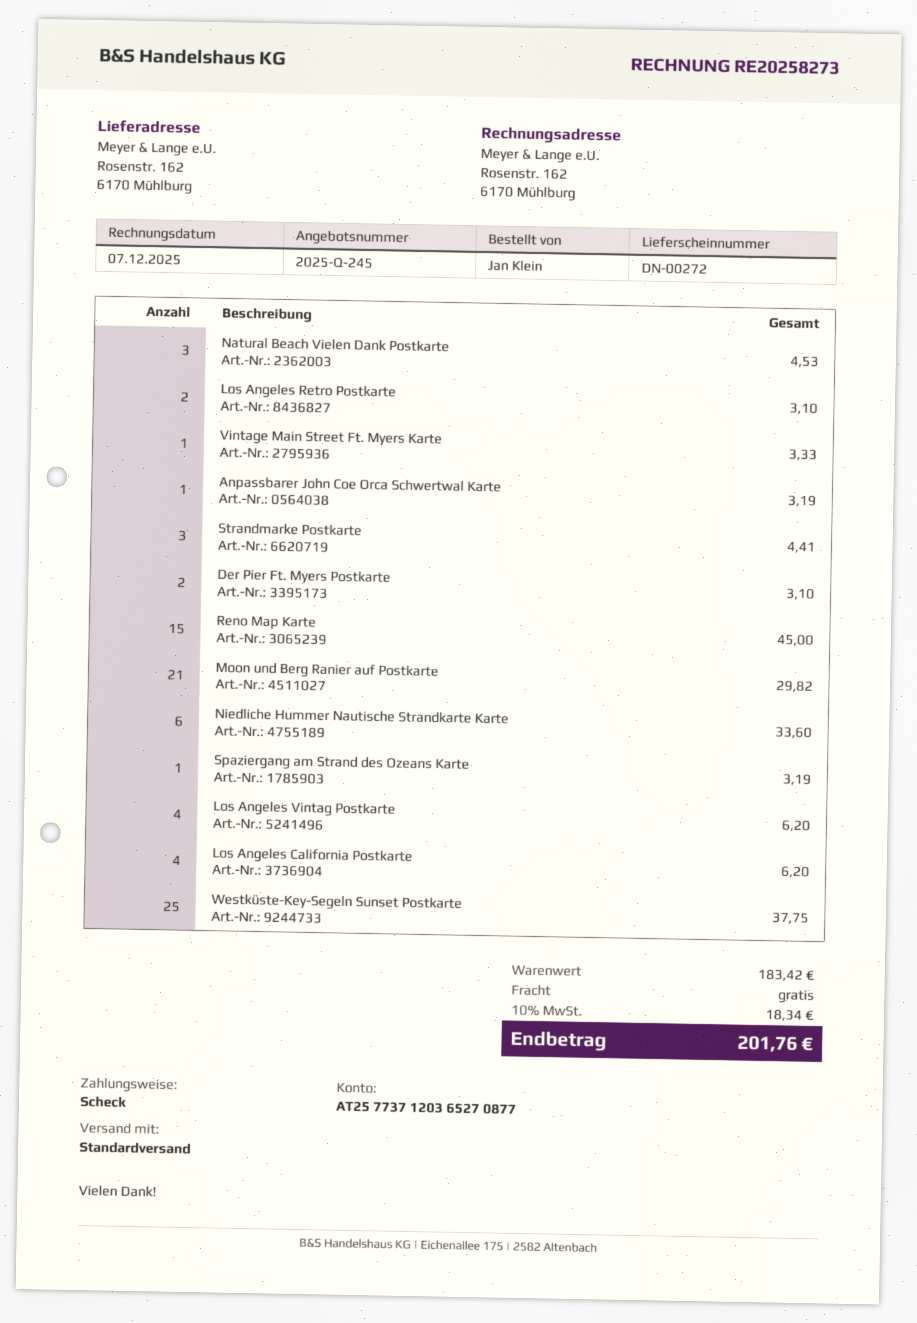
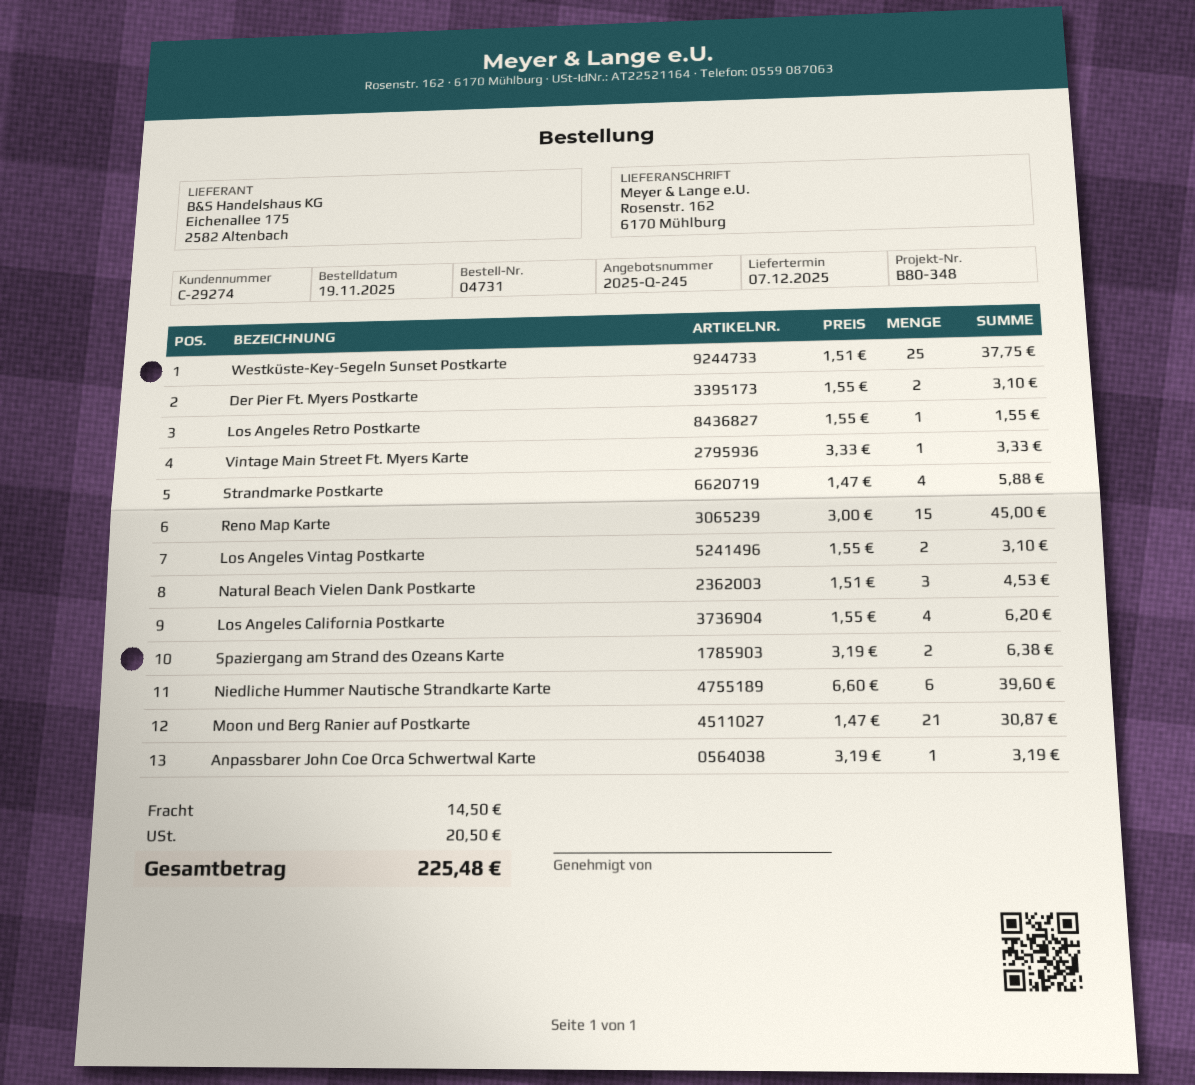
Los Angeles Retro Postkarte: 2 for 3.10 -> 1 for 1.55
Strandmarke Postkarte: 3 for 4.41 -> 4 for 5.88
Moon und Berg Ranier auf Postkarte: 21 for 29.82 -> 21 for 30.87
Niedliche Hummer Nautische Strandkarte Karte: 6 for 33.60 -> 6 for 39.60
Spaziergang am Strand des Ozeans Karte: 1 for 3.19 -> 2 for 6.38
Los Angeles Vintag Postkarte: 4 for 6.20 -> 2 for 3.10
shipping: 0.00 -> 14.50
tax: 18.34 -> 20.50
total: 201.76 -> 225.48

